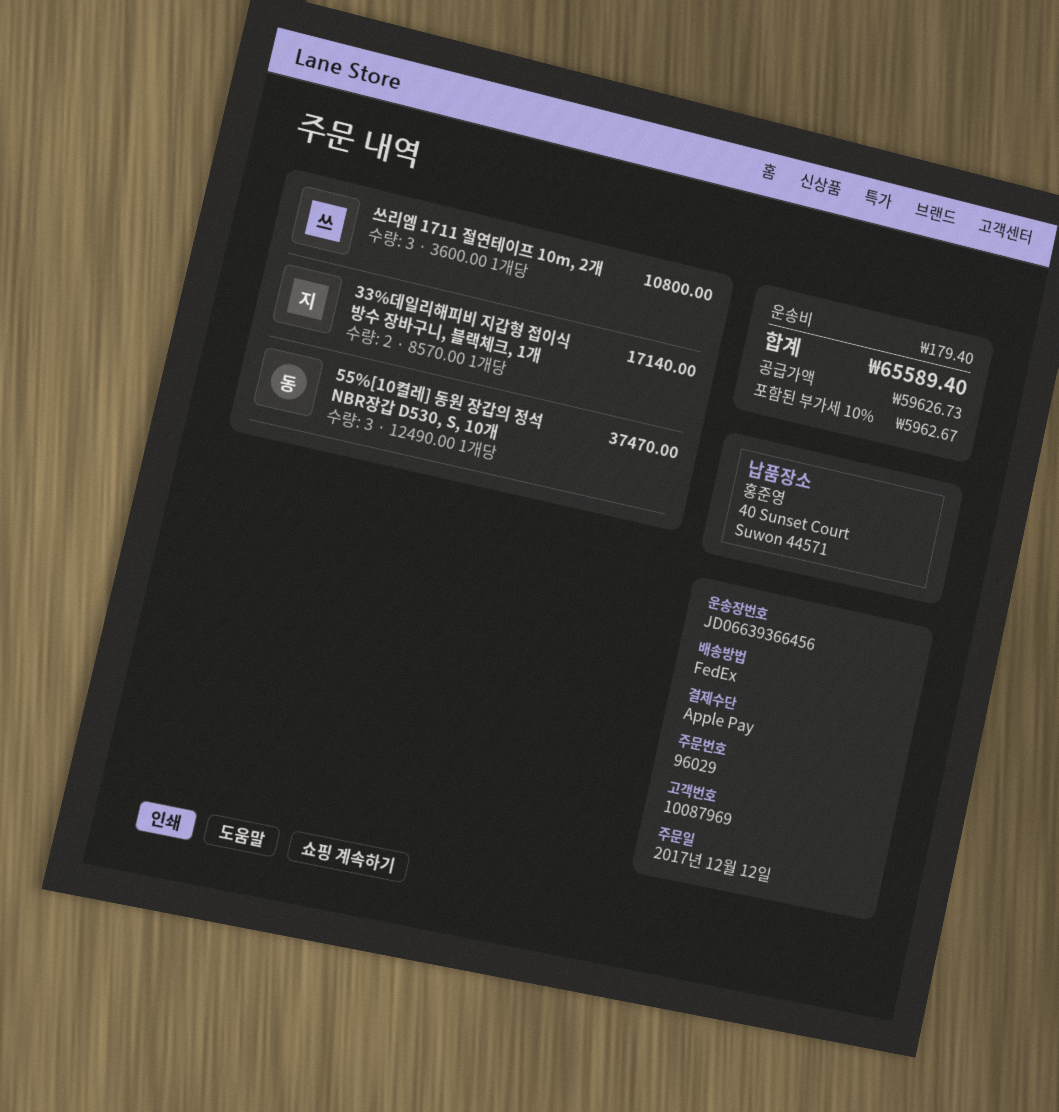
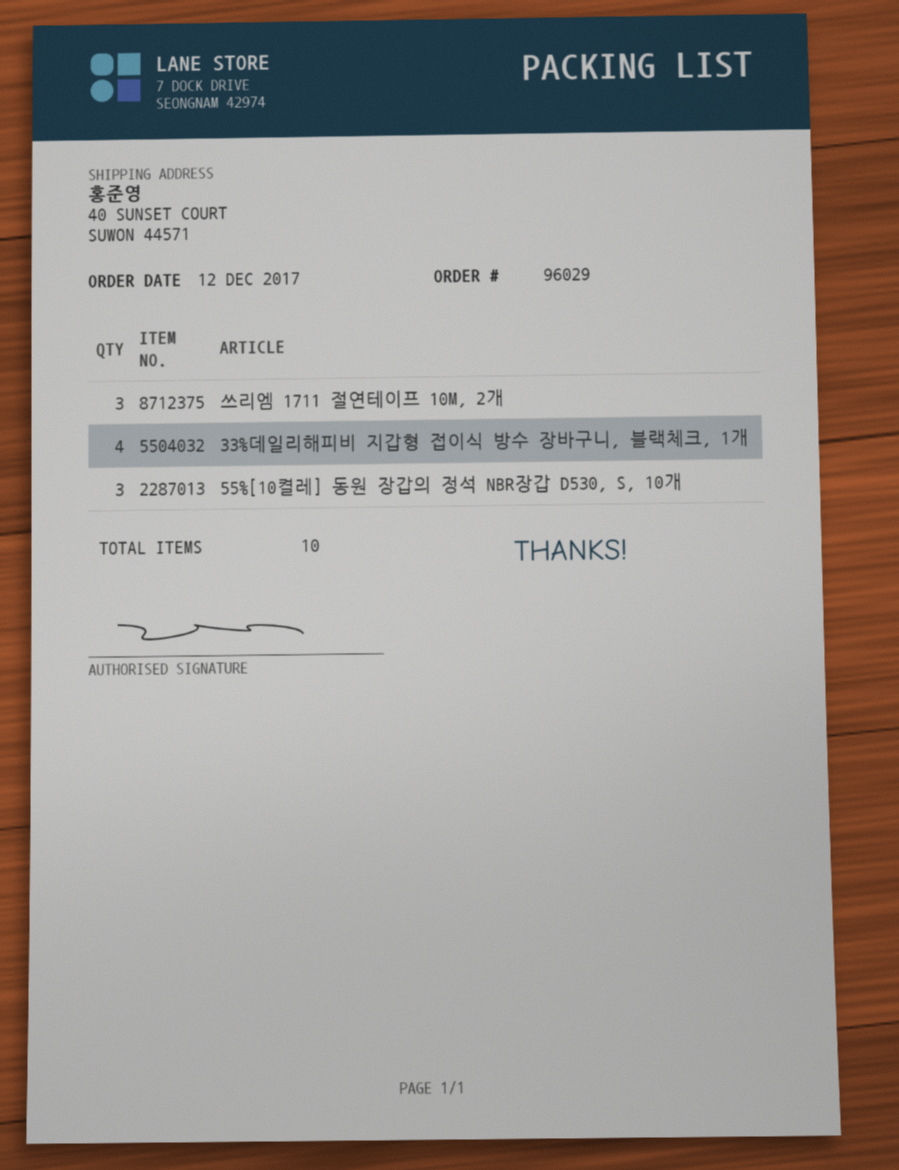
33%데일리해피비 지갑형 접이식 방수 장바구니, 블랙체크, 1개: 2 -> 4

